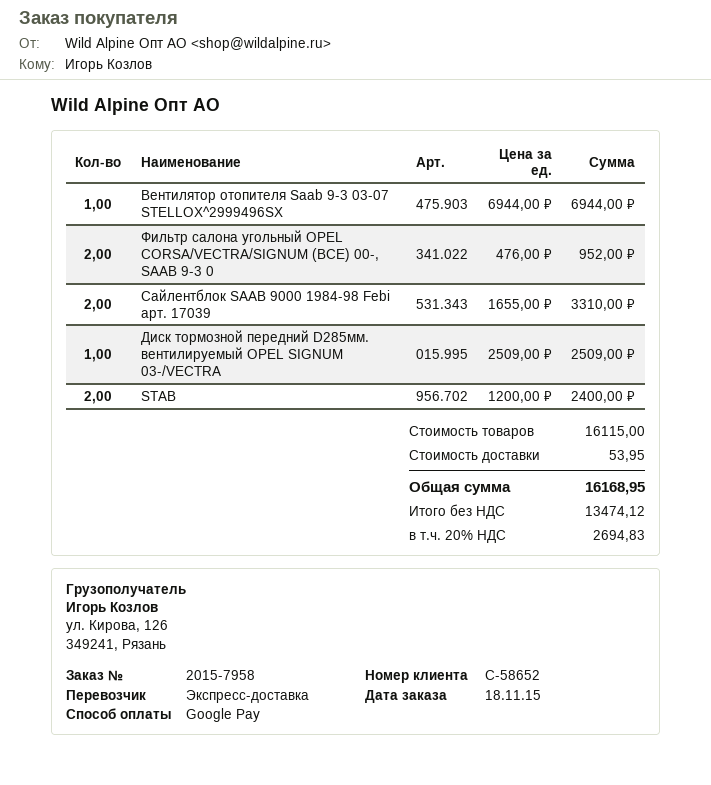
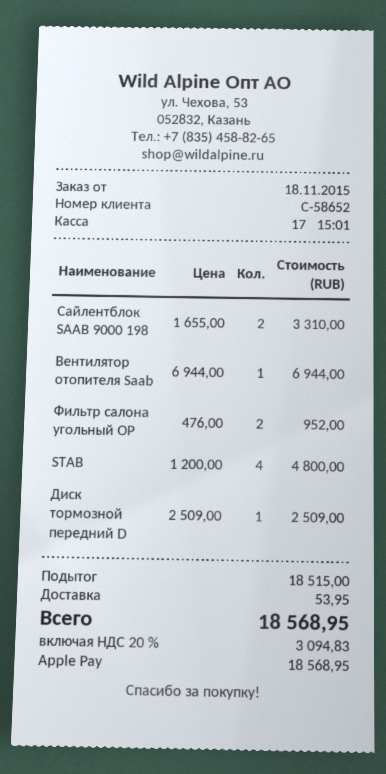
payment method: Google Pay -> Apple Pay
STAB: 2 x 1200.00 = 2400.00 -> 4 x 1200.00 = 4800.00
subtotal: 16115.00 -> 18515.00
tax: 20% = 2694.83 -> 20% = 3094.83
total: 16168.95 -> 18568.95

